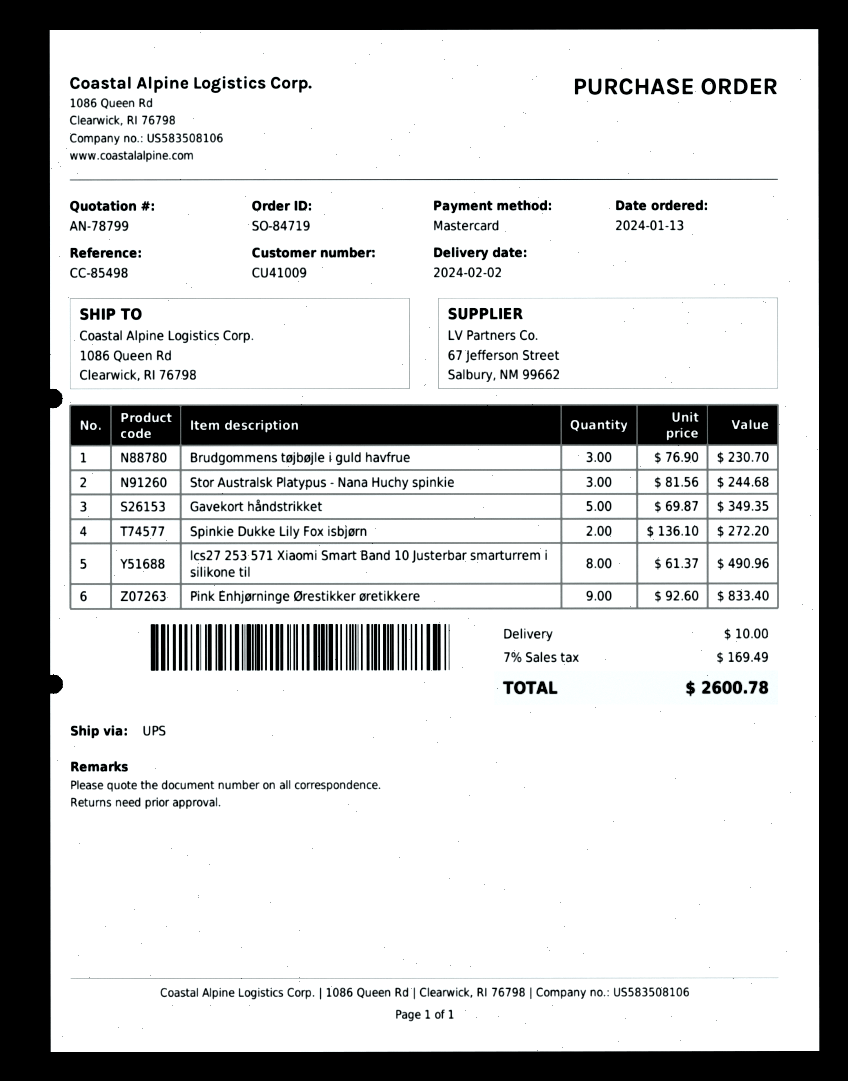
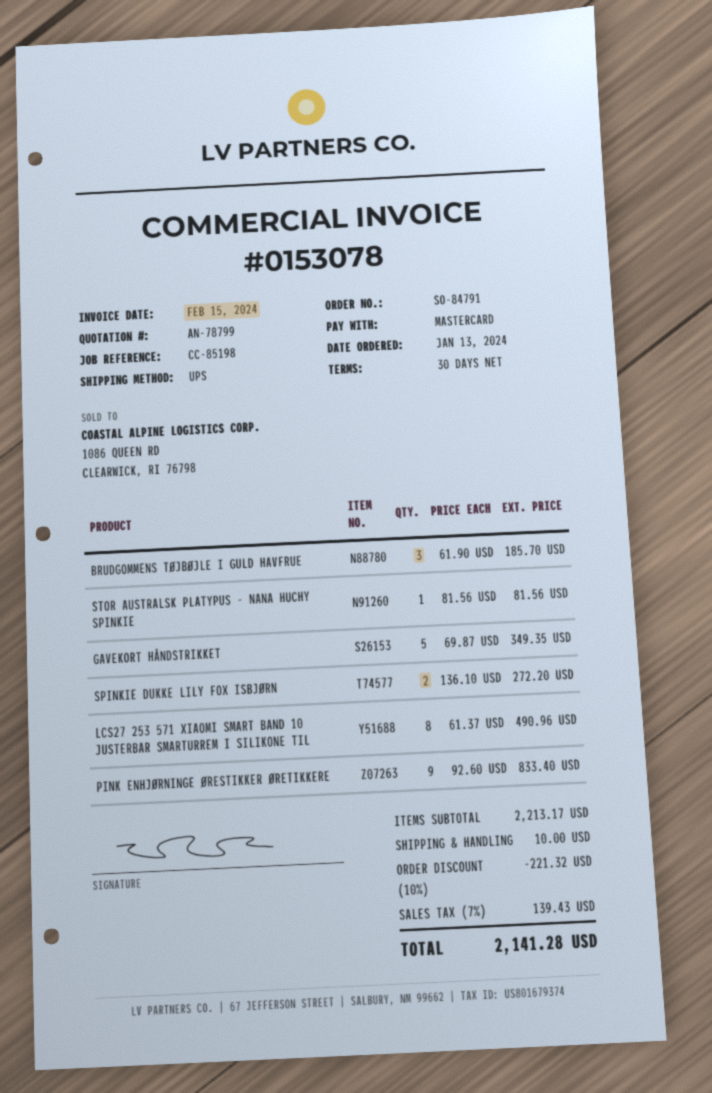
order number: SO-84719 -> SO-84791
reference: CC-85498 -> CC-85198
Brudgommens tøjbøjle i guld havfrue: 3 x 76.90 = 230.70 -> 3 x 61.90 = 185.70
Stor Australsk Platypus - Nana Huchy spinkie: 3 x 81.56 = 244.68 -> 1 x 81.56 = 81.56
discount: none -> 10% = 221.32
tax: 7% = 169.49 -> 7% = 139.43
total: 2600.78 -> 2141.28

